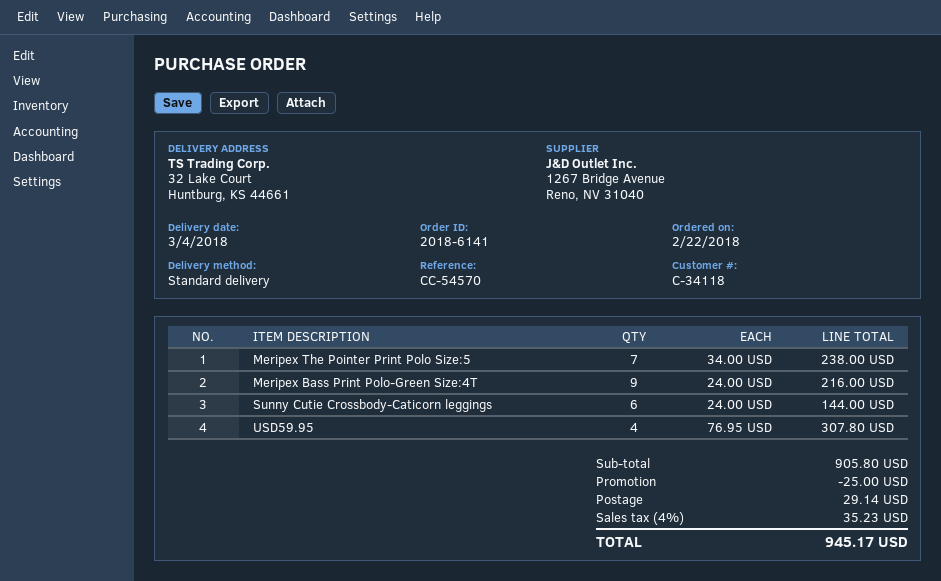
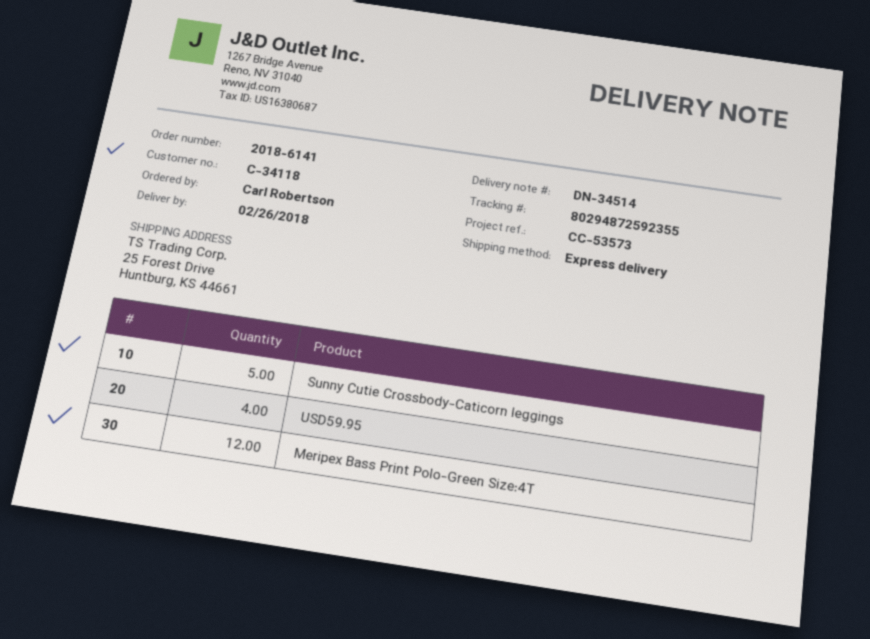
delivery date: 2018-03-04 -> 2018-02-26
reference: CC-54570 -> CC-53573
shipping method: standard -> express
ship to: 32 Lake Court, Huntburg, KS 44661 -> 25 Forest Drive, Huntburg, KS 44661
Meripex The Pointer Print Polo Size:5: 7 -> none
Meripex Bass Print Polo-Green Size:4T: 9 -> 12
Sunny Cutie Crossbody-Caticorn leggings: 6 -> 5

